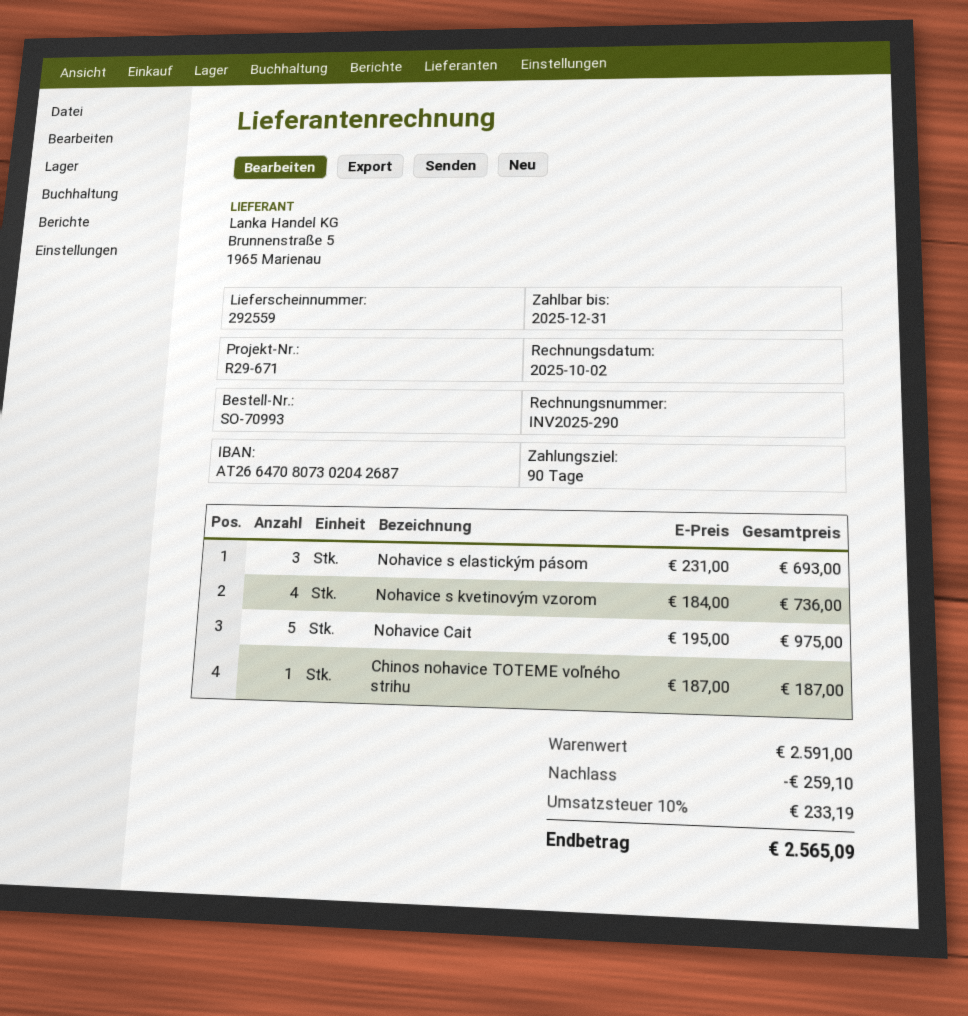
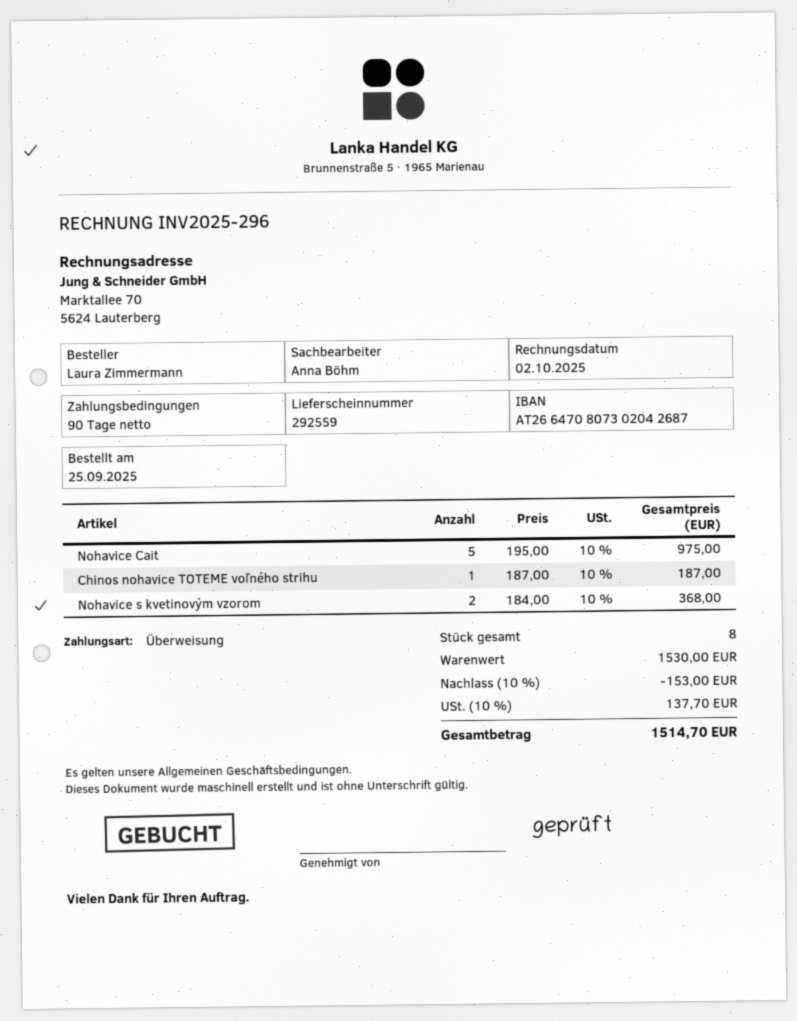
invoice number: INV2025-290 -> INV2025-296
Nohavice s elastickým pásom: 3 x 231.00 = 693.00 -> none
Nohavice s kvetinovým vzorom: 4 x 184.00 = 736.00 -> 2 x 184.00 = 368.00
subtotal: 2591.00 -> 1530.00
discount: 259.10 -> 153.00
tax: 10% = 233.19 -> 10% = 137.70
total: 2565.09 -> 1514.70

